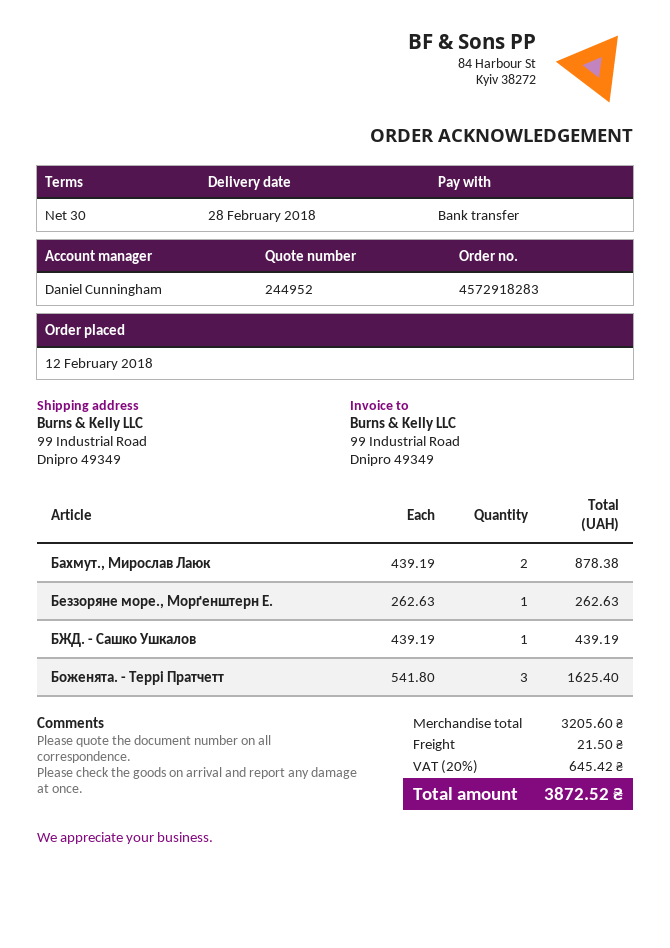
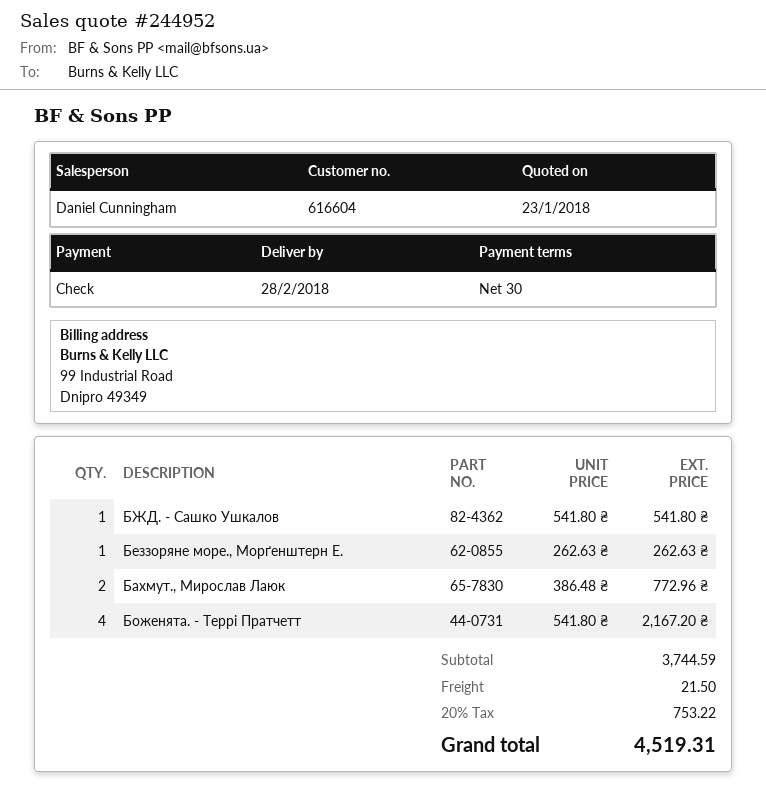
payment method: bank transfer -> cheque
Бахмут., Мирослав Лаюк: 2 x 439.19 = 878.38 -> 2 x 386.48 = 772.96
БЖД. - Сашко Ушкалов: 1 x 439.19 = 439.19 -> 1 x 541.80 = 541.80
Боженята. - Террі Пратчетт: 3 x 541.80 = 1625.40 -> 4 x 541.80 = 2167.20
subtotal: 3205.60 -> 3744.59
tax: 20% = 645.42 -> 20% = 753.22
total: 3872.52 -> 4519.31

